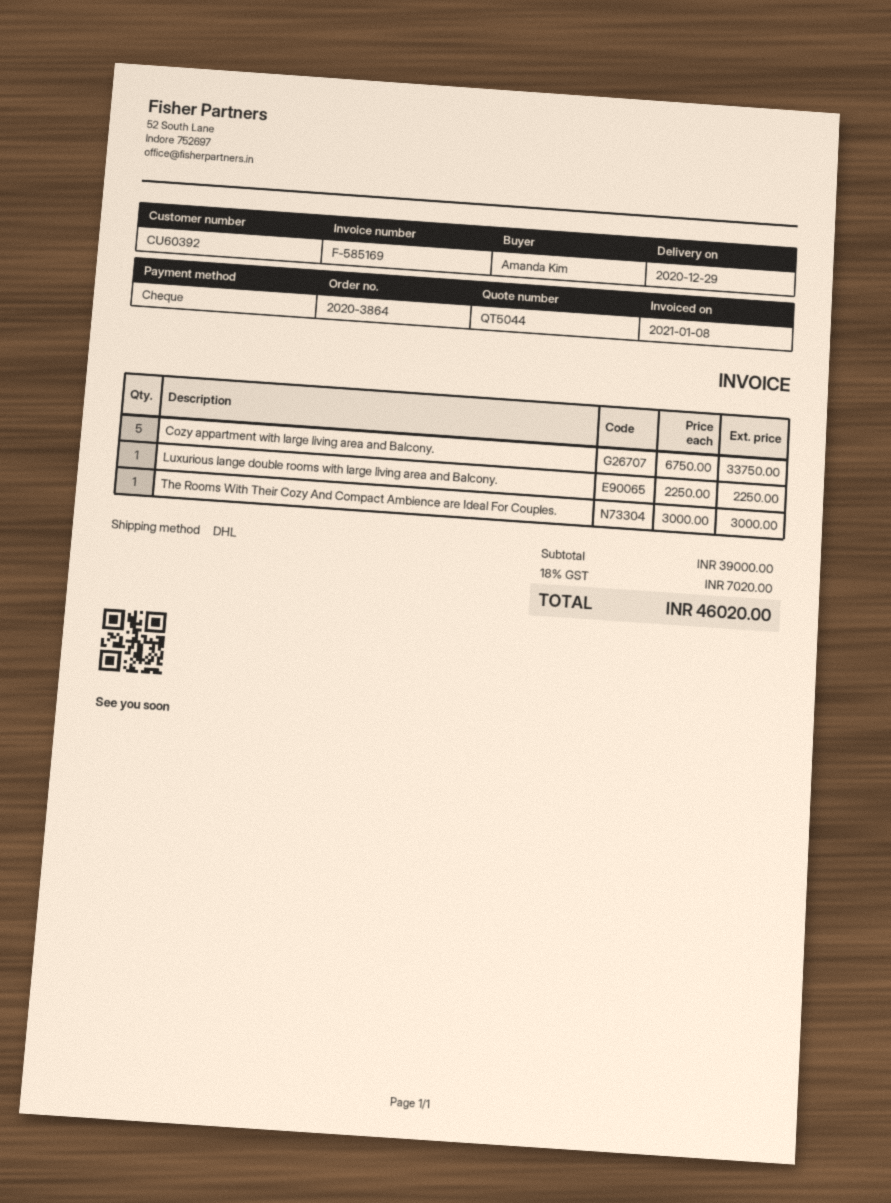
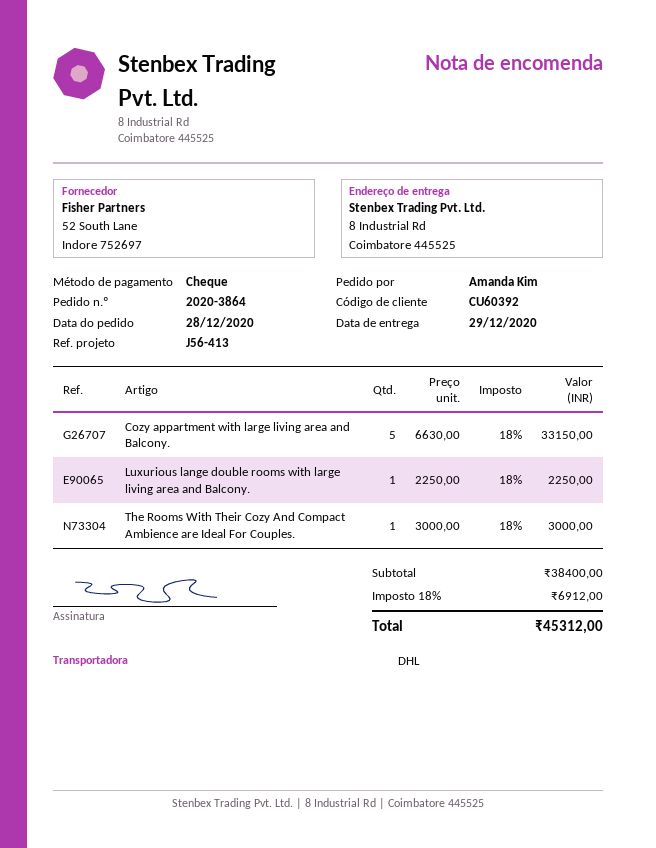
Cozy appartment with large living area and Balcony.: 5 x 6750.00 = 33750.00 -> 5 x 6630.00 = 33150.00
subtotal: 39000.00 -> 38400.00
tax: 18% = 7020.00 -> 18% = 6912.00
total: 46020.00 -> 45312.00

